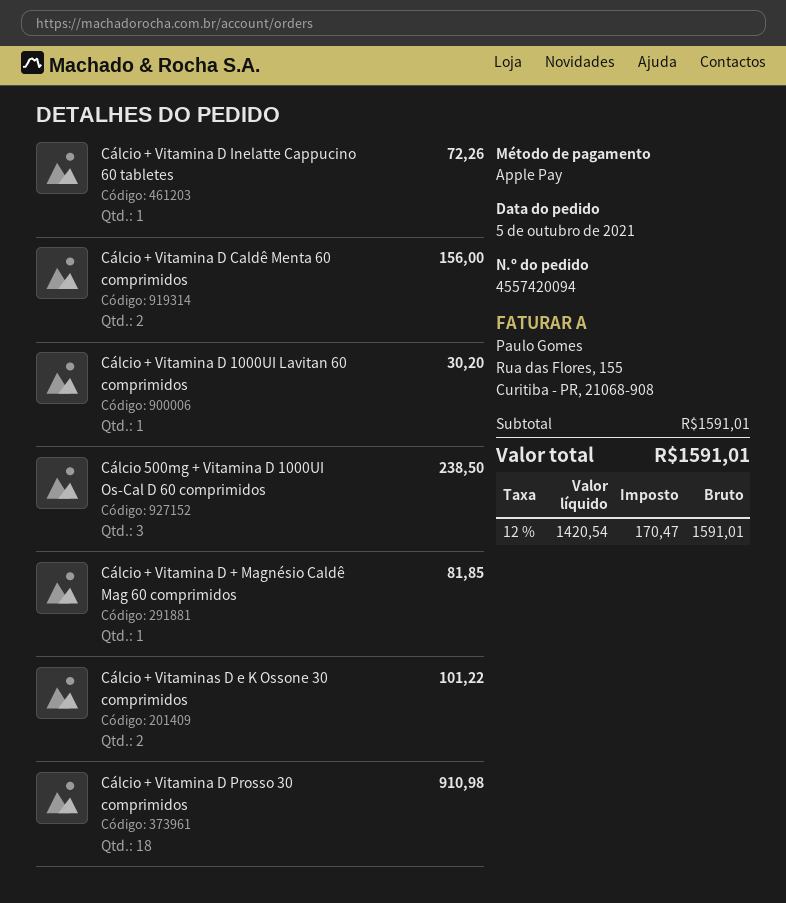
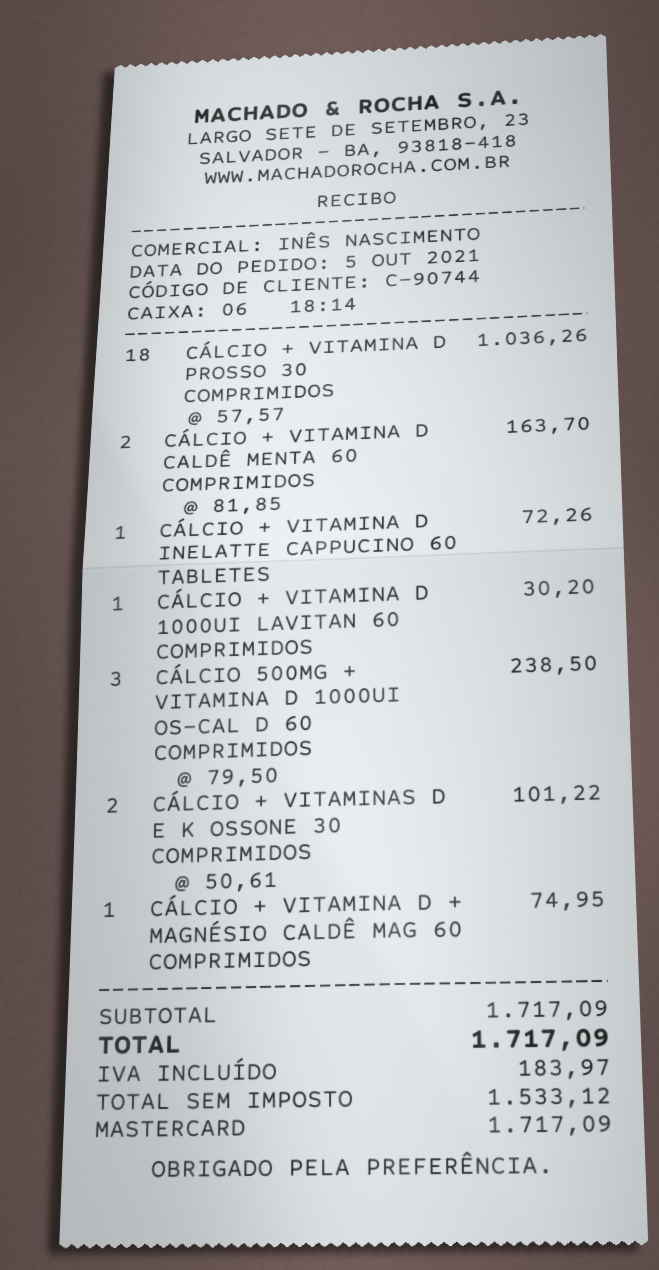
payment method: Apple Pay -> Mastercard
Cálcio + Vitamina D Caldê Menta 60 comprimidos: 2 for 156.00 -> 2 for 163.70
Cálcio + Vitamina D + Magnésio Caldê Mag 60 comprimidos: 1 for 81.85 -> 1 for 74.95
Cálcio + Vitamina D Prosso 30 comprimidos: 18 for 910.98 -> 18 for 1036.26
subtotal: 1591.01 -> 1717.09
net: 1420.54 -> 1533.12
tax: 170.47 -> 183.97
total: 1591.01 -> 1717.09

